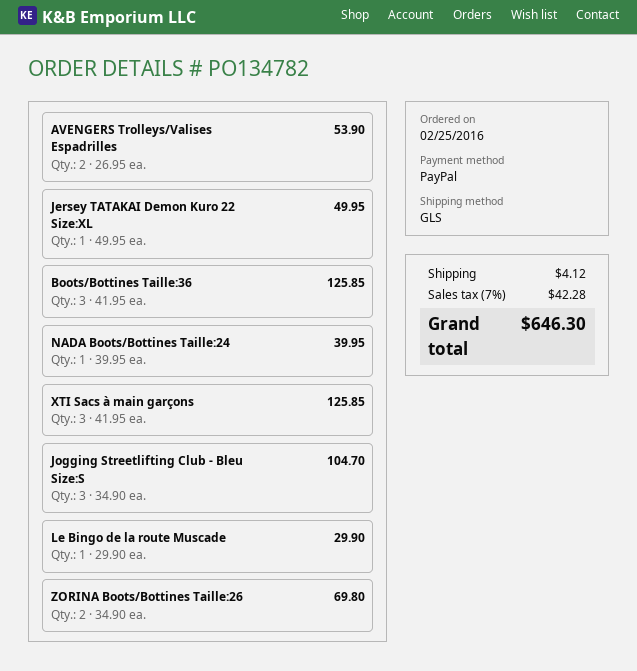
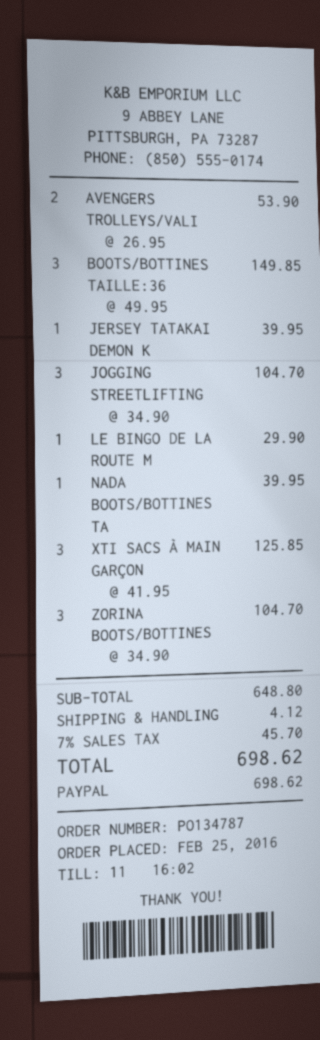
order number: PO134782 -> PO134787
Jersey TATAKAI Demon Kuro 22 Size:XL: 1 x 49.95 = 49.95 -> 1 x 39.95 = 39.95
Boots/Bottines Taille:36: 3 x 41.95 = 125.85 -> 3 x 49.95 = 149.85
ZORINA Boots/Bottines Taille:26: 2 x 34.90 = 69.80 -> 3 x 34.90 = 104.70
tax: 7% = 42.28 -> 7% = 45.70
total: 646.30 -> 698.62

